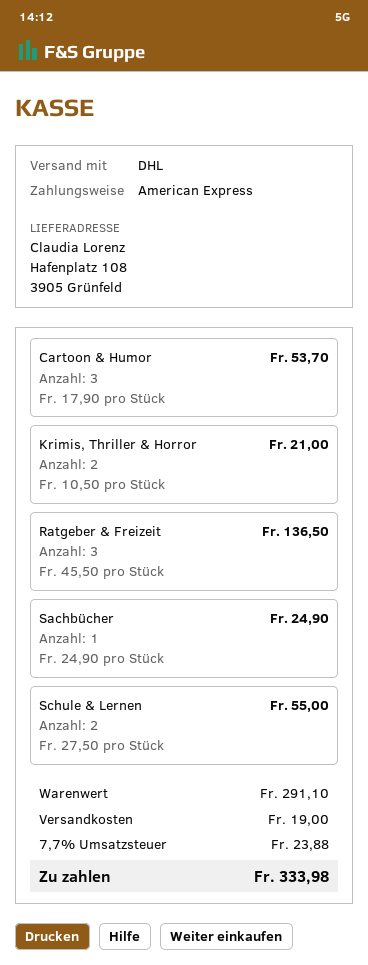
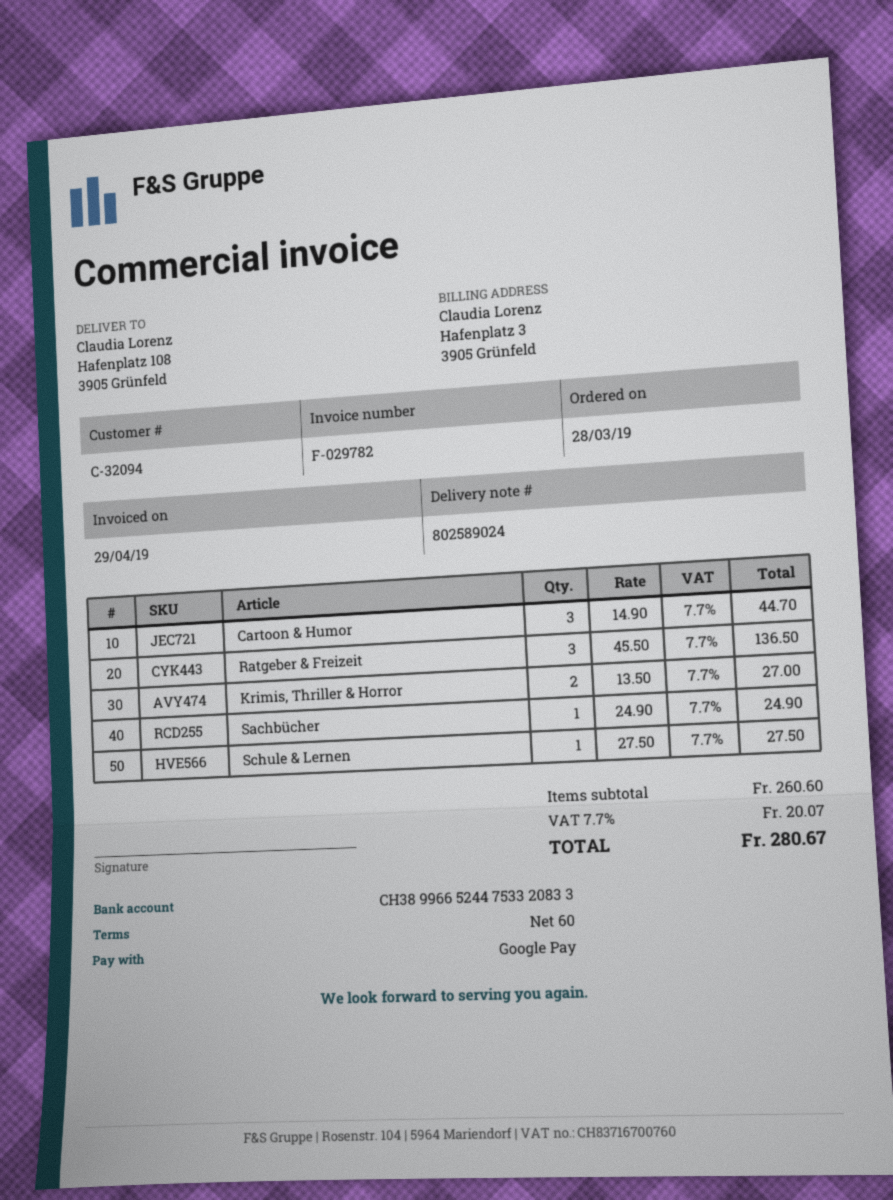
payment method: American Express -> Google Pay
Cartoon & Humor: 3 x 17.90 = 53.70 -> 3 x 14.90 = 44.70
Krimis, Thriller & Horror: 2 x 10.50 = 21.00 -> 2 x 13.50 = 27.00
Schule & Lernen: 2 x 27.50 = 55.00 -> 1 x 27.50 = 27.50
subtotal: 291.10 -> 260.60
shipping: 19.00 -> none
tax: 7.7% = 23.88 -> 7.7% = 20.07
total: 333.98 -> 280.67

